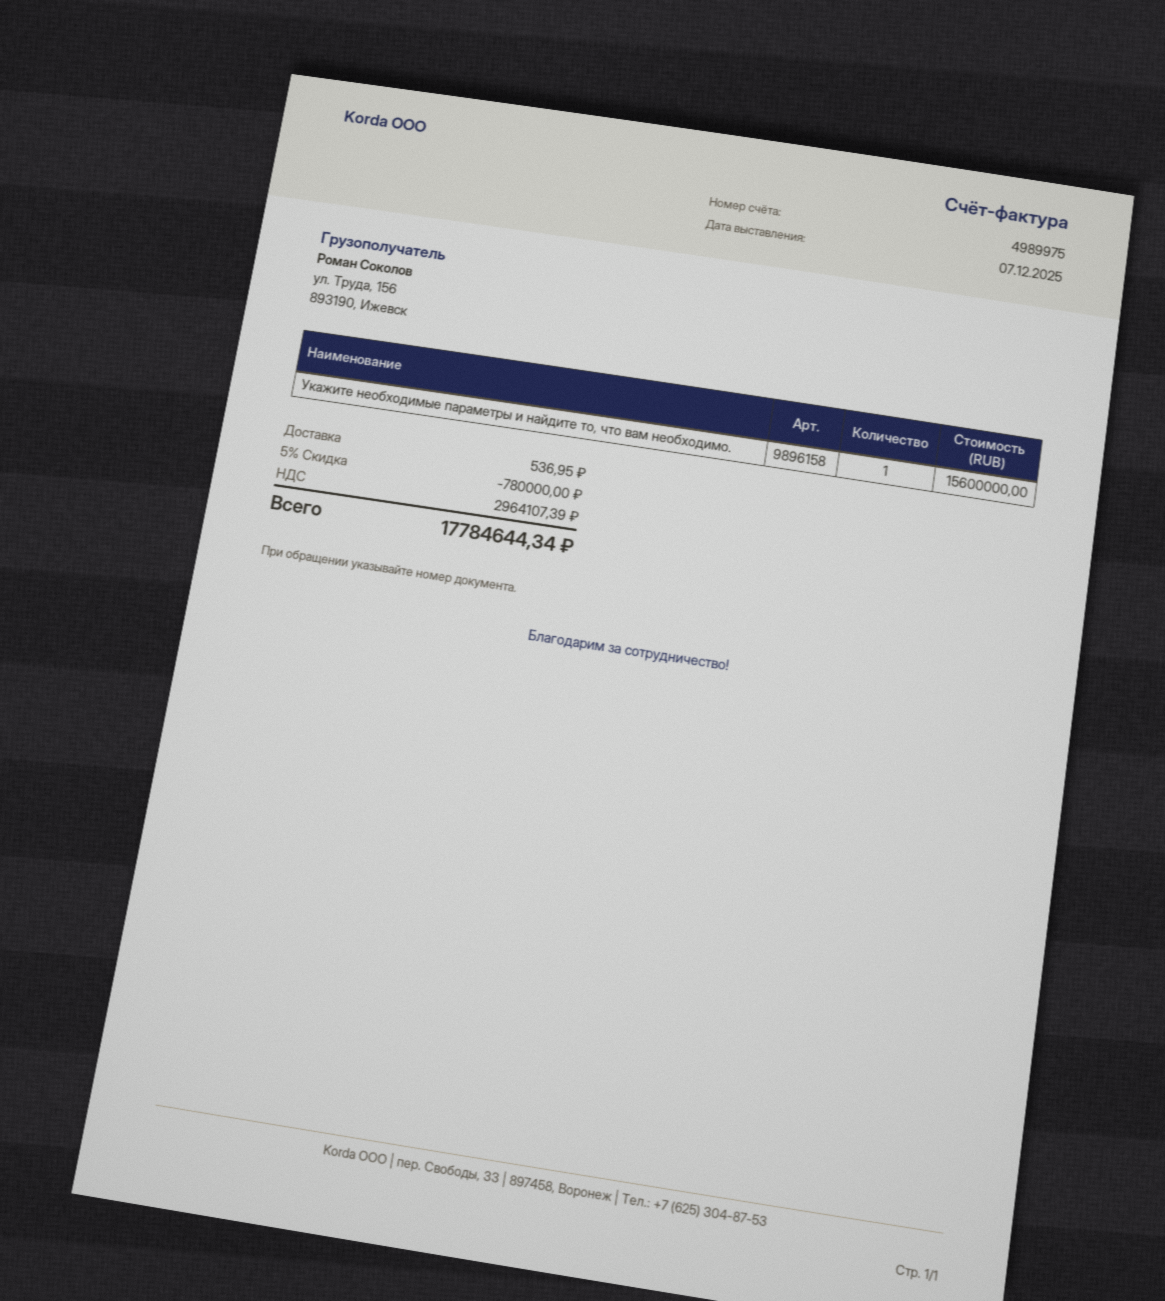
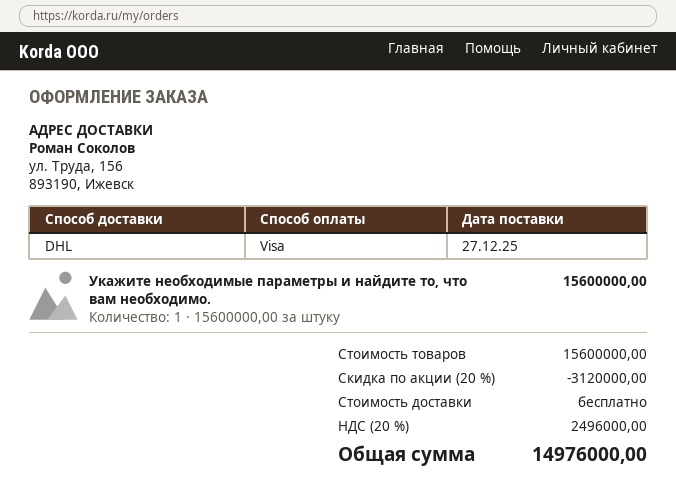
discount: 5% = 780000.00 -> 20% = 3120000.00
shipping: 536.95 -> 0.00
tax: 2964107.39 -> 2496000.00
total: 17784644.34 -> 14976000.00

